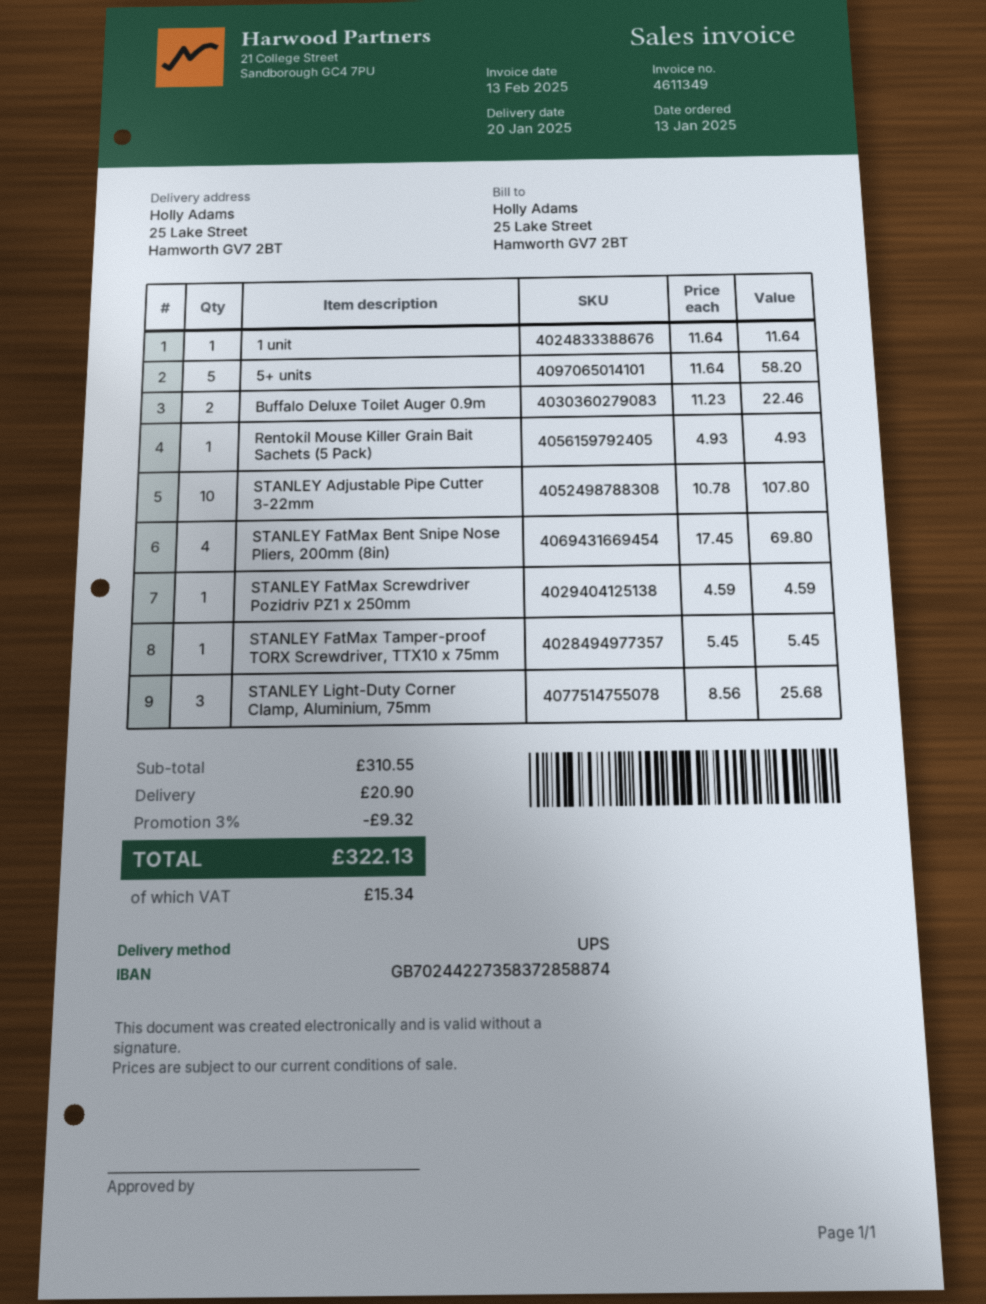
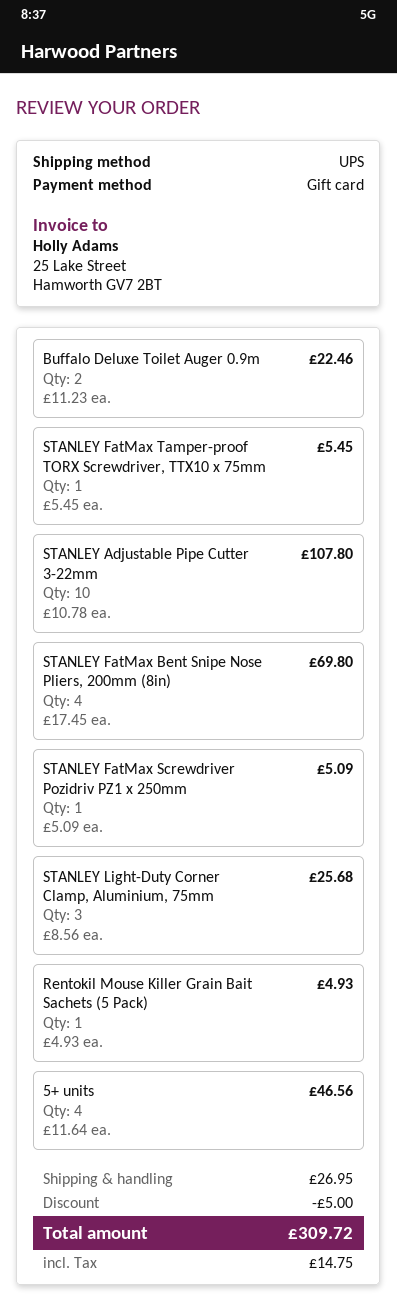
1 unit: 1 x 11.64 = 11.64 -> none
5+ units: 5 x 11.64 = 58.20 -> 4 x 11.64 = 46.56
STANLEY FatMax Screwdriver Pozidriv PZ1 x 250mm: 1 x 4.59 = 4.59 -> 1 x 5.09 = 5.09
discount: 9.32 -> 5.00
shipping: 20.90 -> 26.95
tax: 15.34 -> 14.75
total: 322.13 -> 309.72

